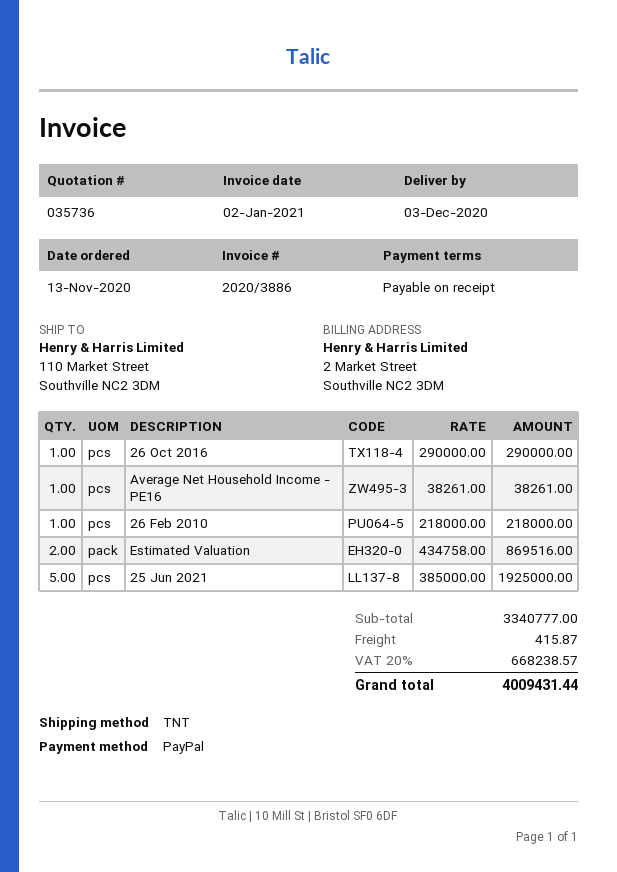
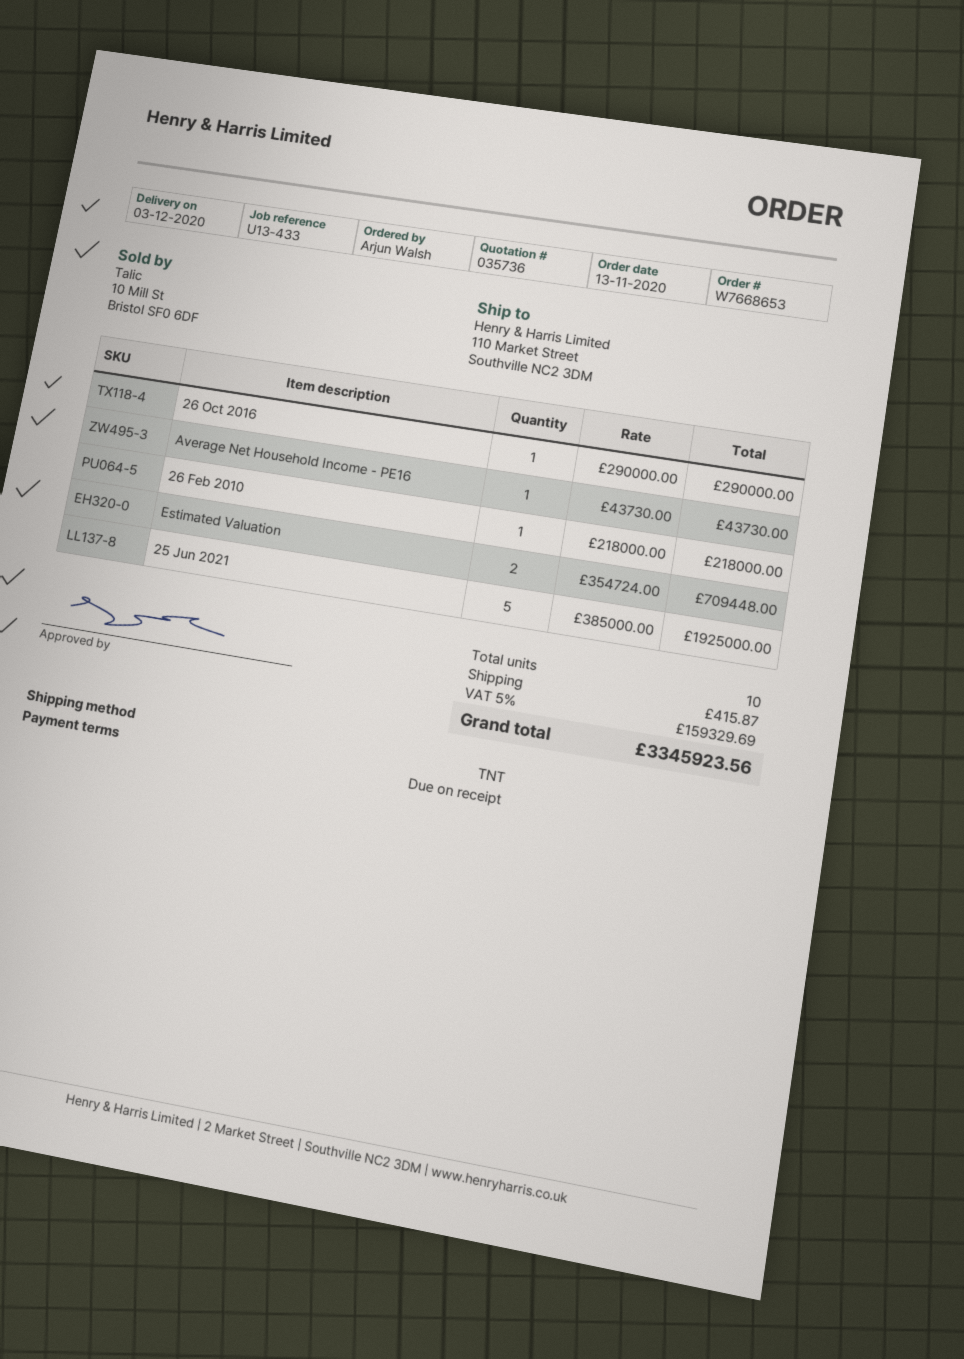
Average Net Household Income - PE16: 1 x 38261.00 = 38261.00 -> 1 x 43730.00 = 43730.00
Estimated Valuation: 2 x 434758.00 = 869516.00 -> 2 x 354724.00 = 709448.00
tax: 20% = 668238.57 -> 5% = 159329.69
total: 4009431.44 -> 3345923.56

